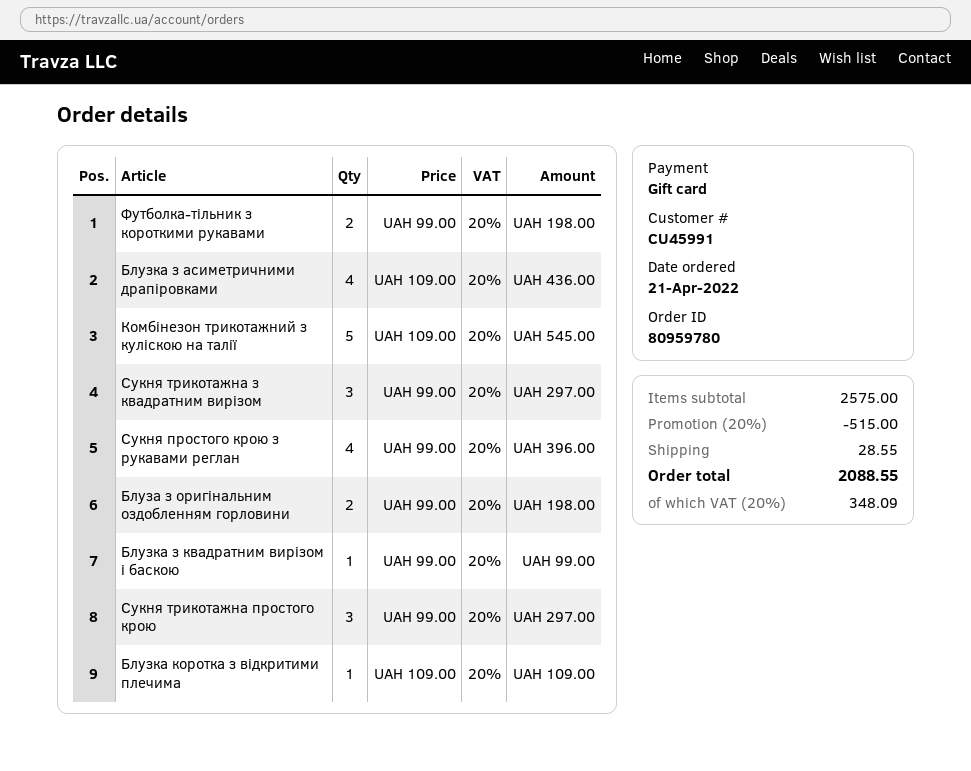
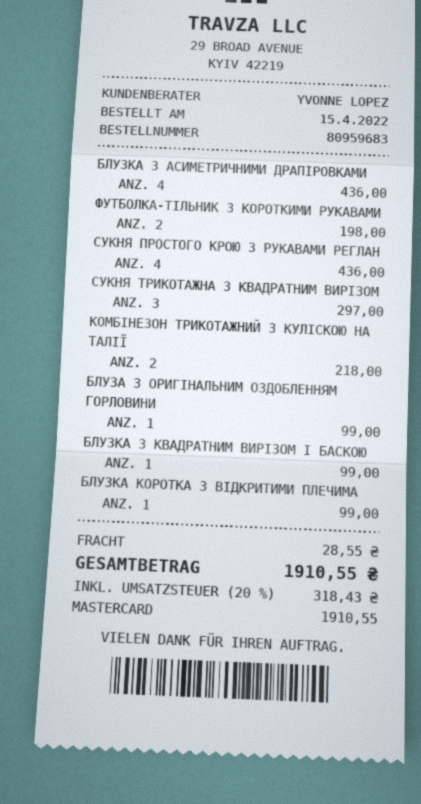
order number: 80959780 -> 80959683
order date: 2022-04-21 -> 2022-04-15
payment method: gift card -> Mastercard
Комбінезон трикотажний з куліскою на талії: 5 for 545.00 -> 2 for 218.00
Сукня простого крою з рукавами реглан: 4 for 396.00 -> 4 for 436.00
Блуза з оригінальним оздобленням горловини: 2 for 198.00 -> 1 for 99.00
Сукня трикотажна простого крою: 3 for 297.00 -> none
Блузка коротка з відкритими плечима: 1 for 109.00 -> 1 for 99.00
discount: 20% = 515.00 -> none
tax: 20% = 348.09 -> 20% = 318.43
total: 2088.55 -> 1910.55

